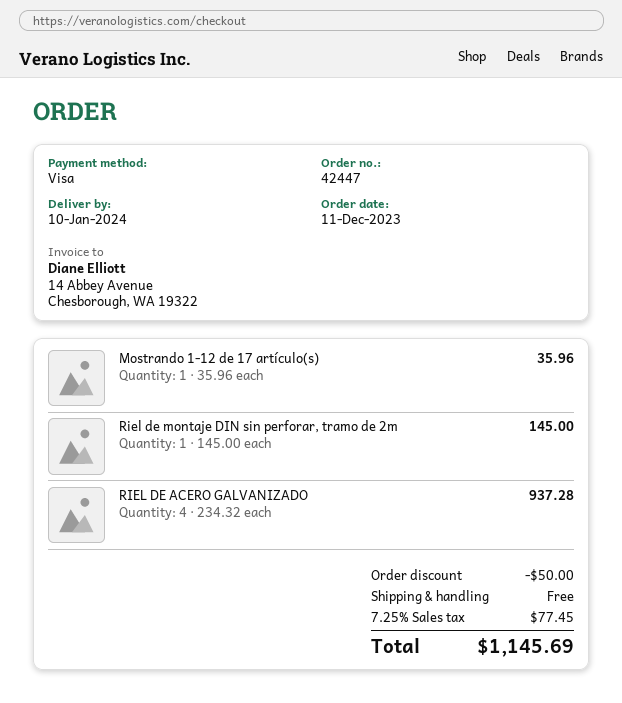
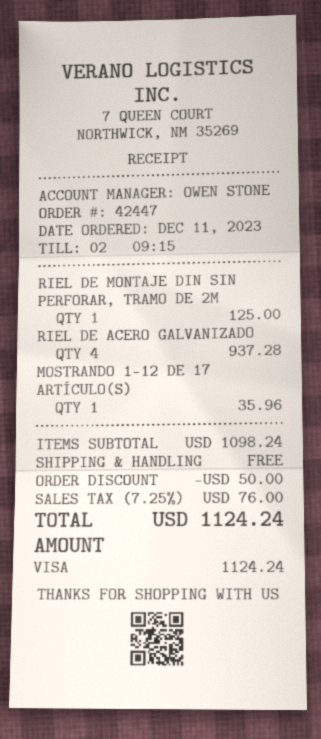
Riel de montaje DIN sin perforar, tramo de 2m: 1 for 145.00 -> 1 for 125.00
tax: 7.25% = 77.45 -> 7.25% = 76.00
total: 1145.69 -> 1124.24

